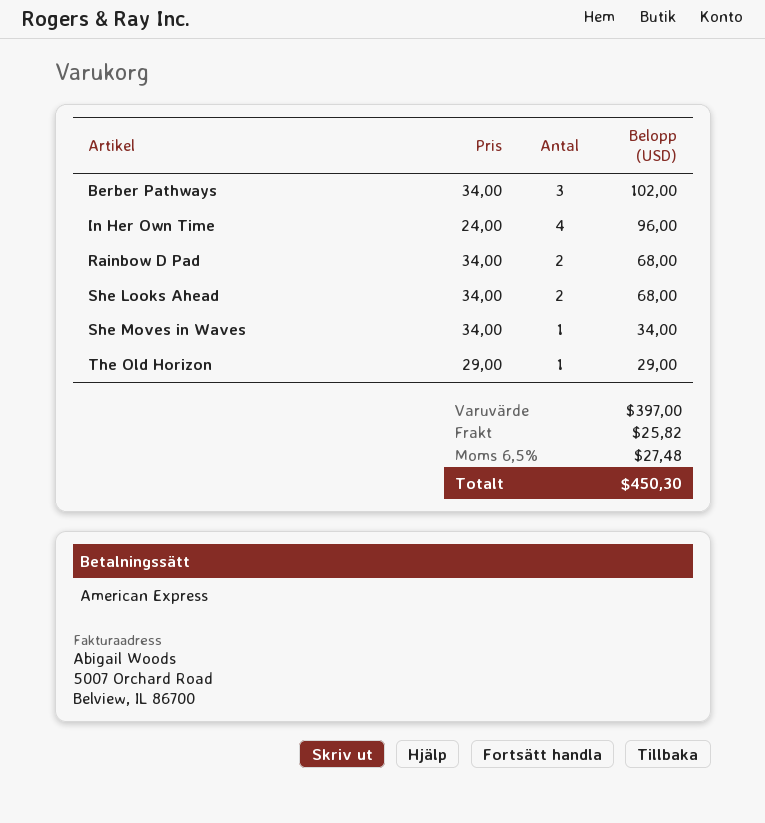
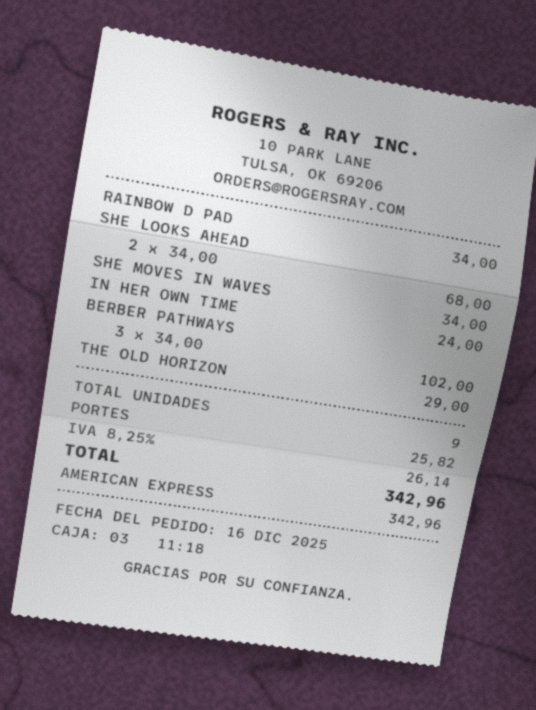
In Her Own Time: 4 x 24.00 = 96.00 -> 1 x 24.00 = 24.00
Rainbow D Pad: 2 x 34.00 = 68.00 -> 1 x 34.00 = 34.00
tax: 6.5% = 27.48 -> 8.25% = 26.14
total: 450.30 -> 342.96

